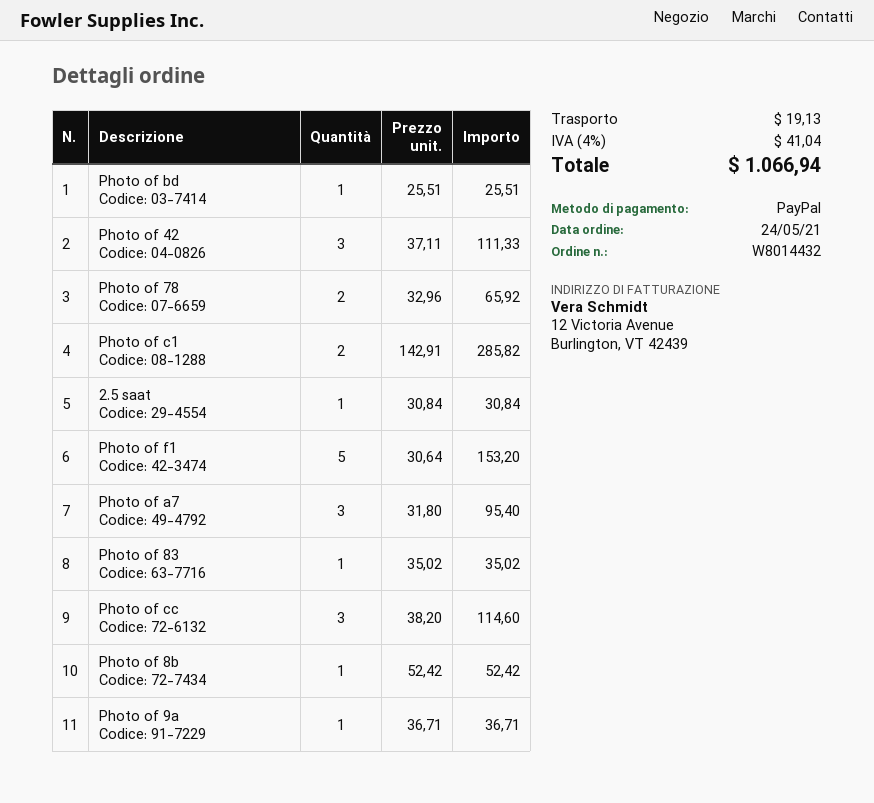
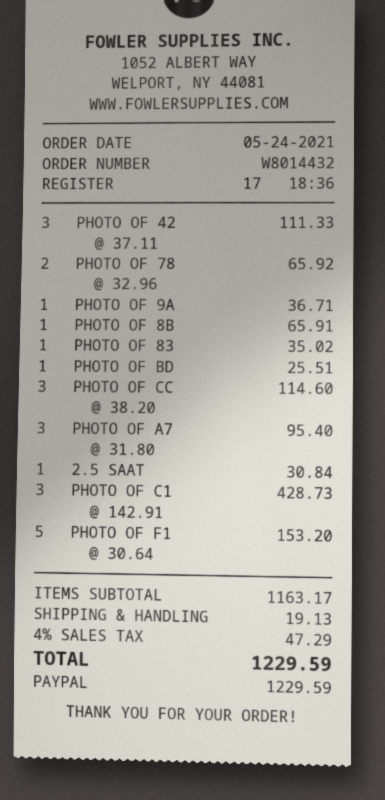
Photo of c1: 2 x 142.91 = 285.82 -> 3 x 142.91 = 428.73
Photo of 8b: 1 x 52.42 = 52.42 -> 1 x 65.91 = 65.91
tax: 4% = 41.04 -> 4% = 47.29
total: 1066.94 -> 1229.59

